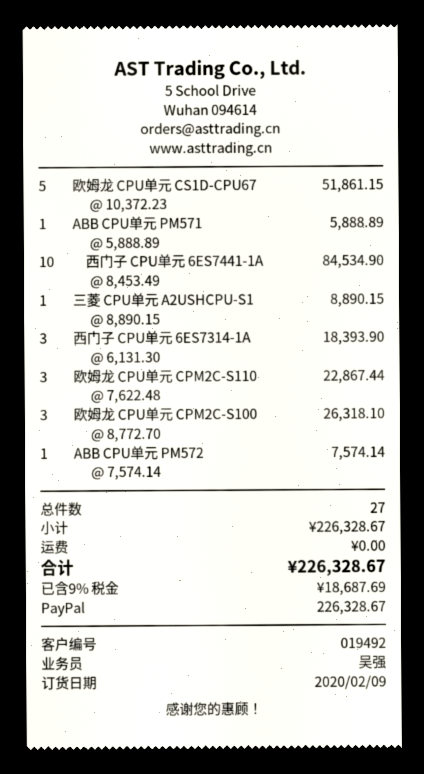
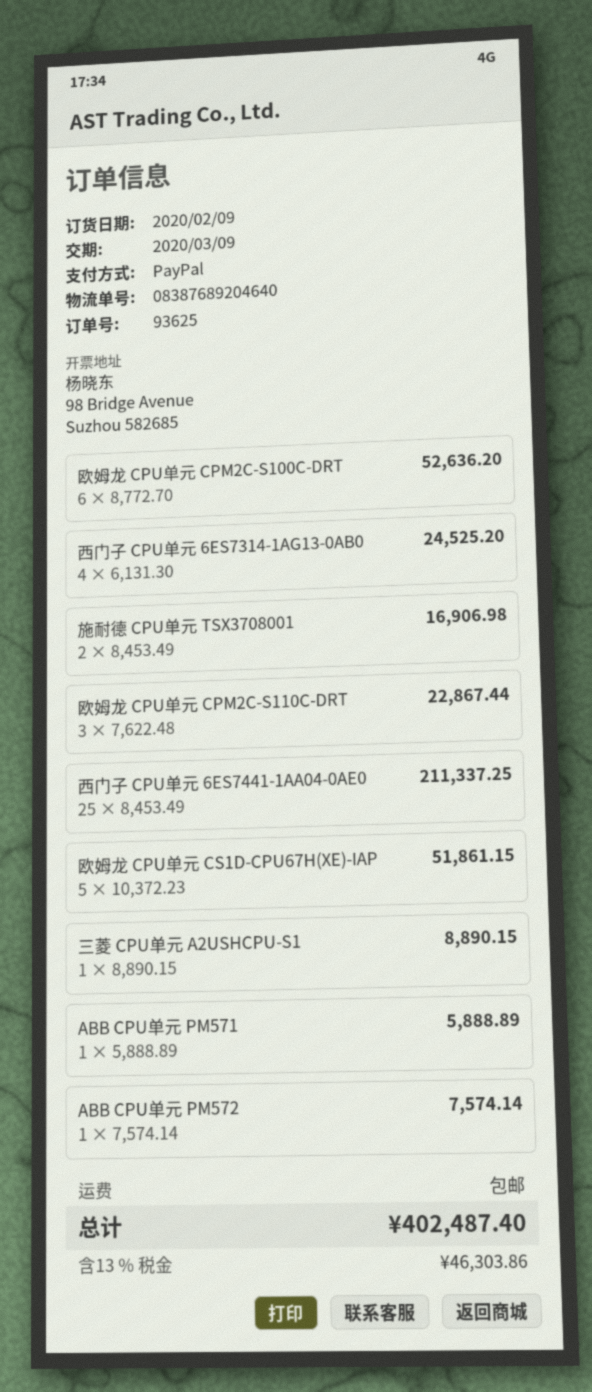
西门子 CPU单元 6ES7441-1A: 10 x 8453.49 = 84534.90 -> 25 x 8453.49 = 211337.25
西门子 CPU单元 6ES7314-1A: 3 x 6131.30 = 18393.90 -> 4 x 6131.30 = 24525.20
欧姆龙 CPU单元 CPM2C-S100: 3 x 8772.70 = 26318.10 -> 6 x 8772.70 = 52636.20
施耐德 CPU单元 TSX3708001: none -> 2 x 8453.49 = 16906.98
tax: 9% = 18687.69 -> 13% = 46303.86
total: 226328.67 -> 402487.40

